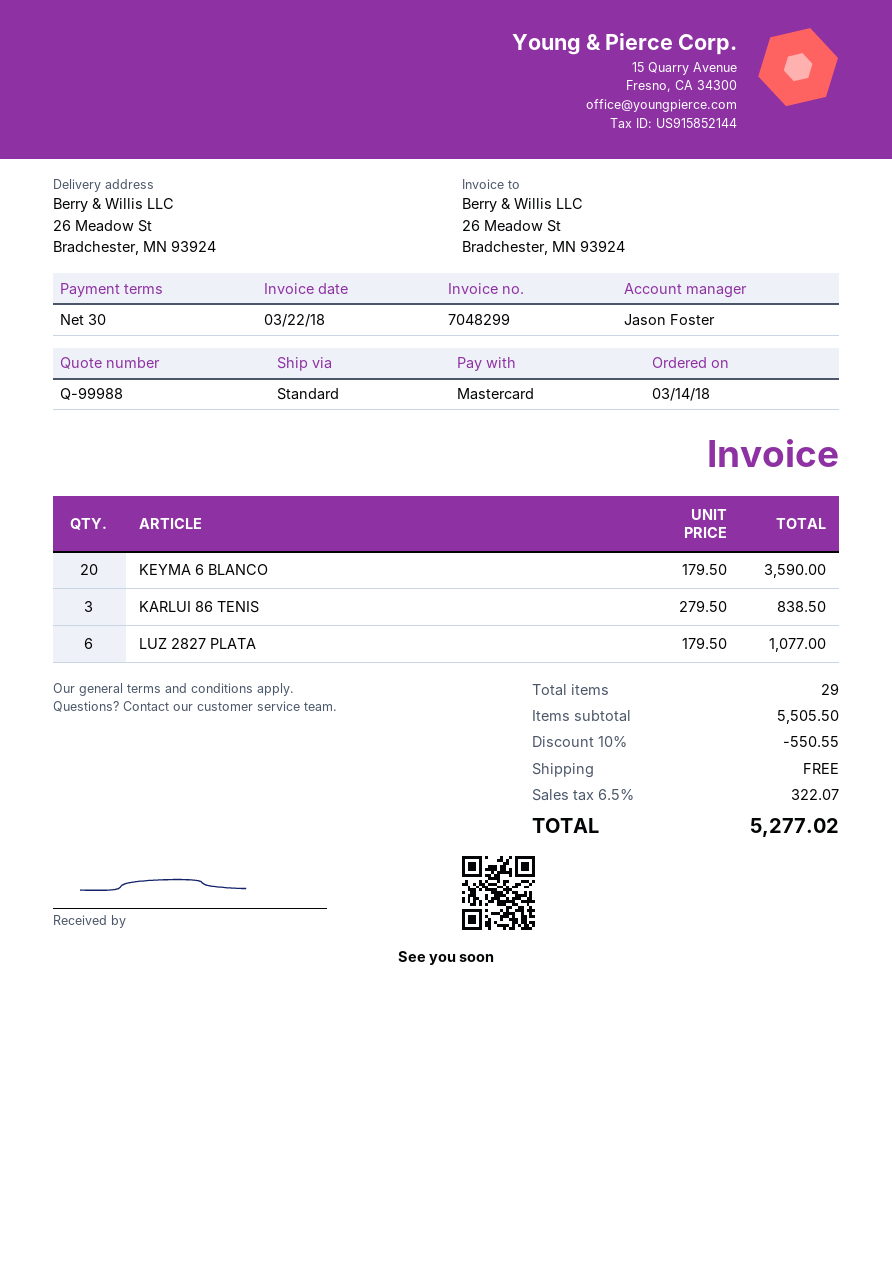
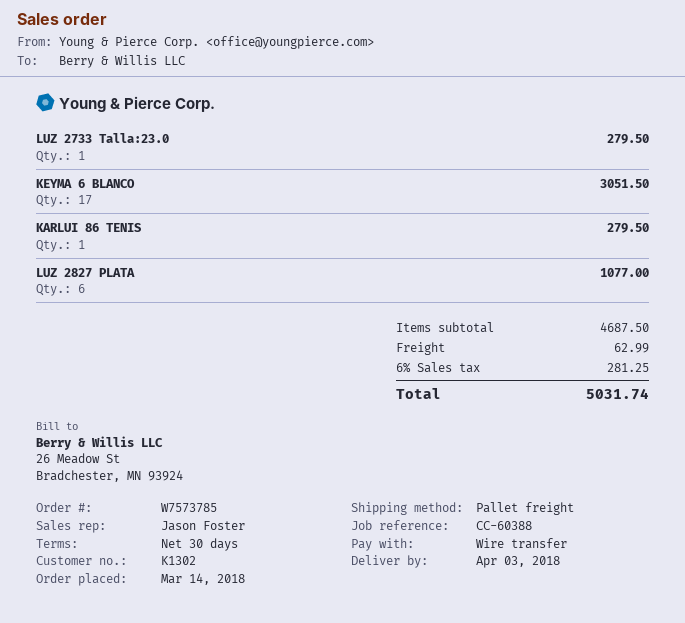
payment method: Mastercard -> bank transfer
shipping method: standard -> pallet freight
KEYMA 6 BLANCO: 20 for 3590.00 -> 17 for 3051.50
KARLUI 86 TENIS: 3 for 838.50 -> 1 for 279.50
LUZ 2733 Talla:23.0: none -> 1 for 279.50
subtotal: 5505.50 -> 4687.50
discount: 10% = 550.55 -> none
shipping: 0.00 -> 62.99
tax: 6.5% = 322.07 -> 6% = 281.25
total: 5277.02 -> 5031.74

